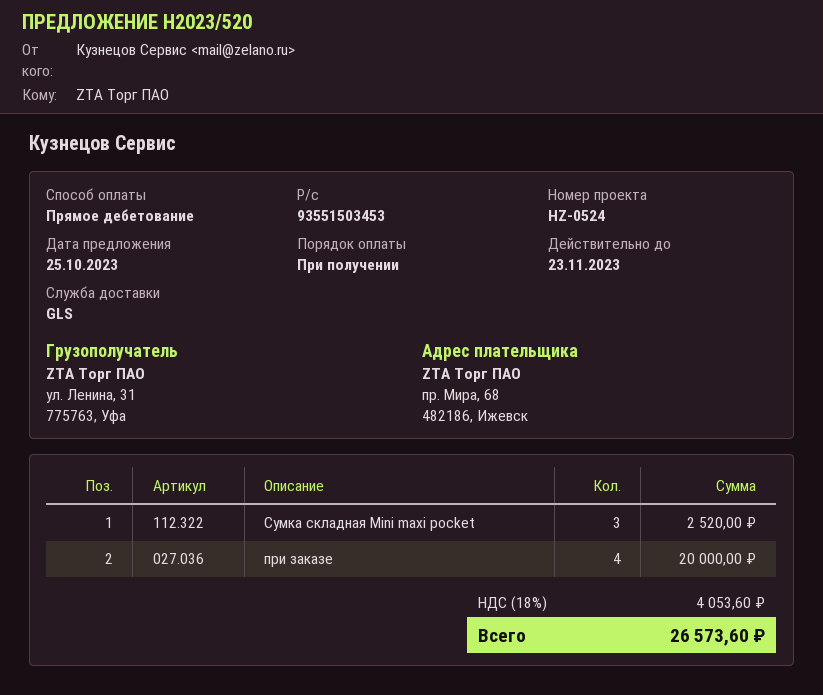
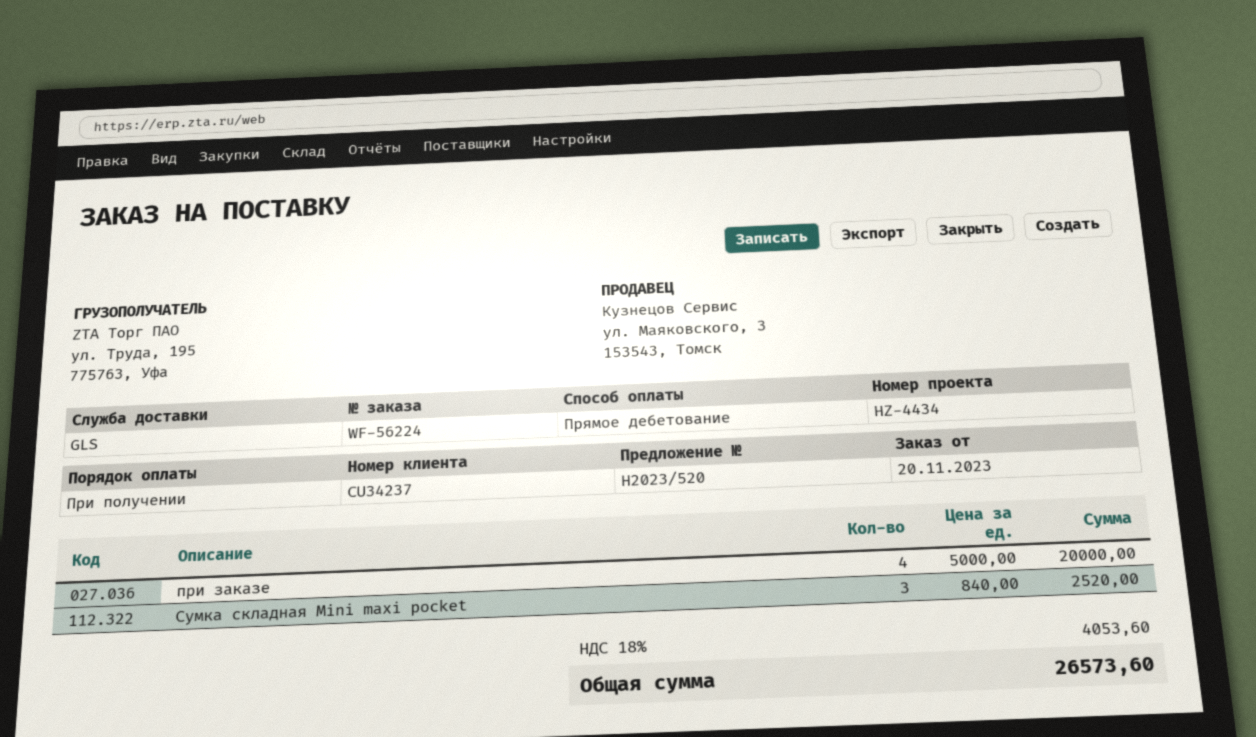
reference: HZ-0524 -> HZ-4434
ship to: ул. Ленина, 31, 775763, Уфа -> ул. Труда, 195, 775763, Уфа

